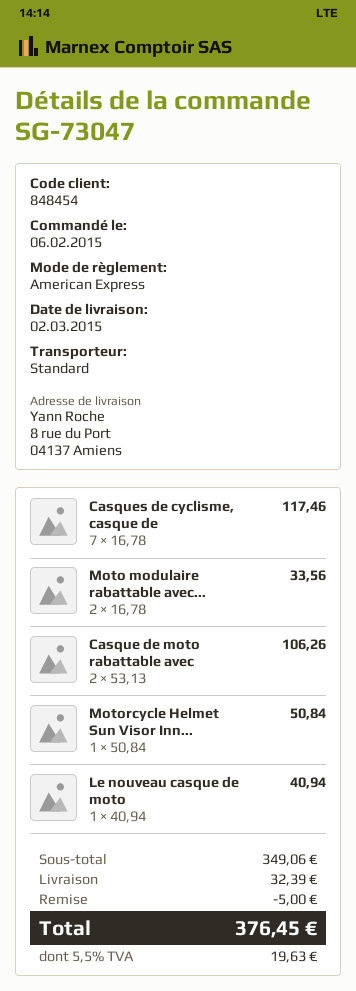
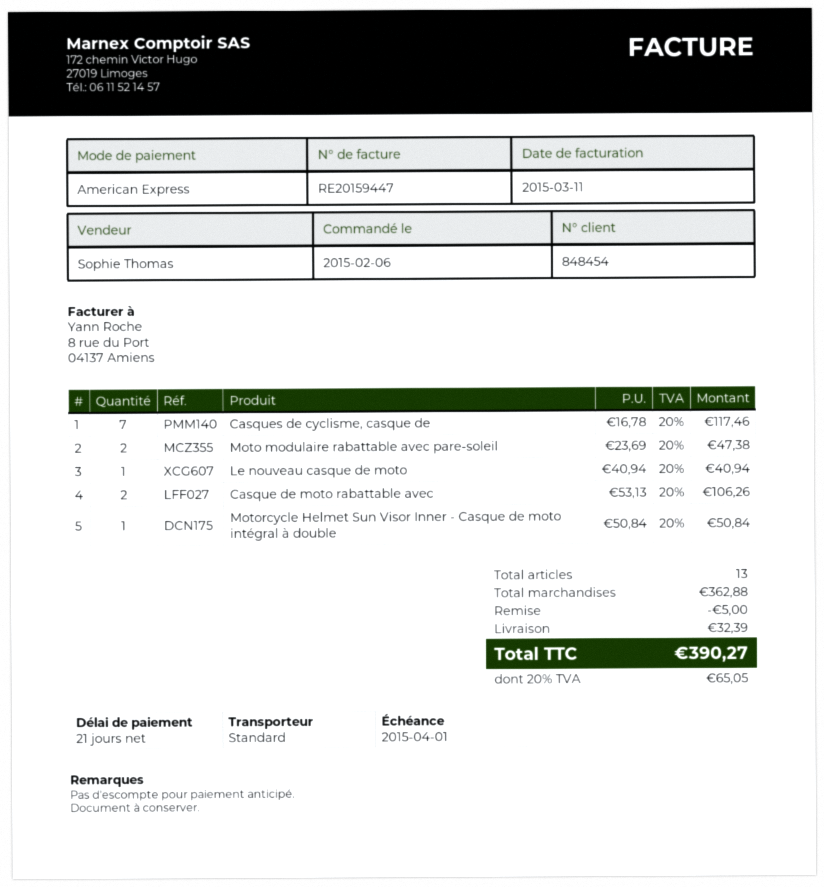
Moto modulaire rabattable avec...: 2 x 16.78 = 33.56 -> 2 x 23.69 = 47.38
subtotal: 349.06 -> 362.88
tax: 5.5% = 19.63 -> 20% = 65.05
total: 376.45 -> 390.27

